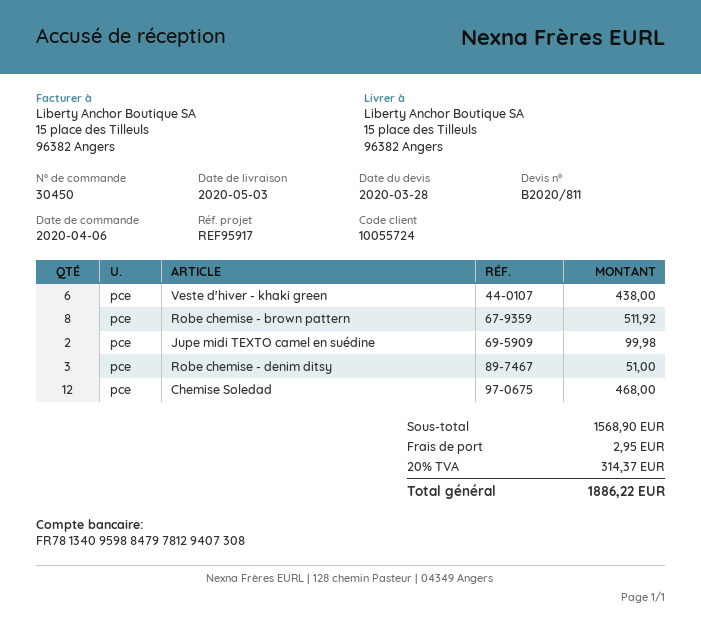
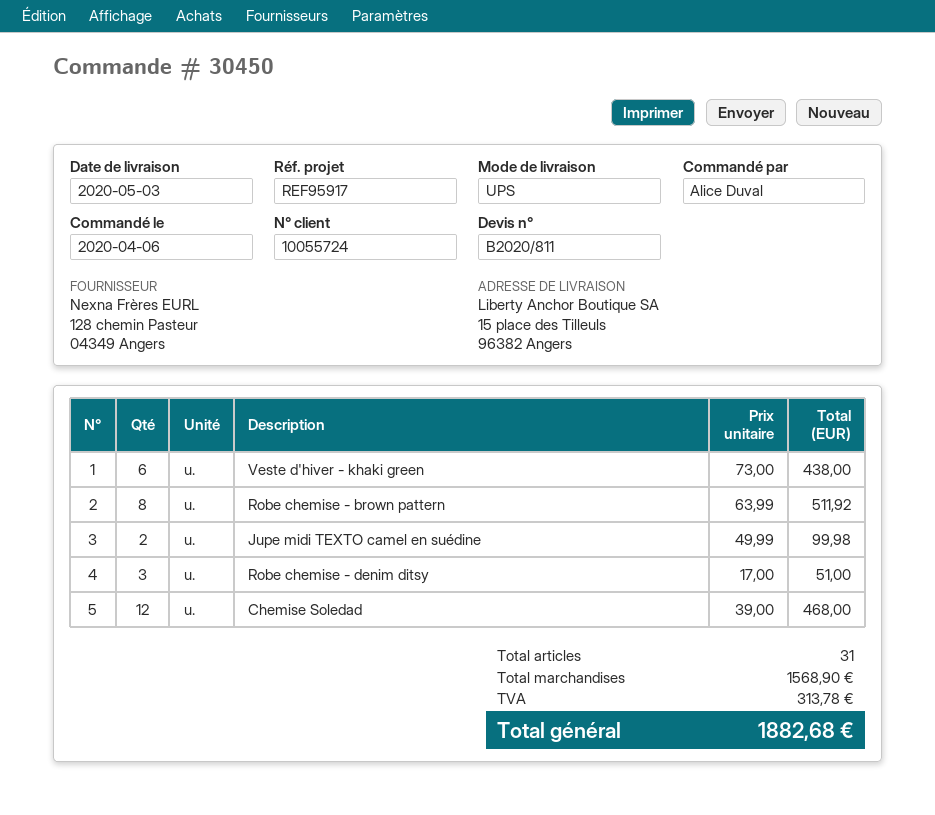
shipping: 2.95 -> none
tax: 314.37 -> 313.78
total: 1886.22 -> 1882.68

